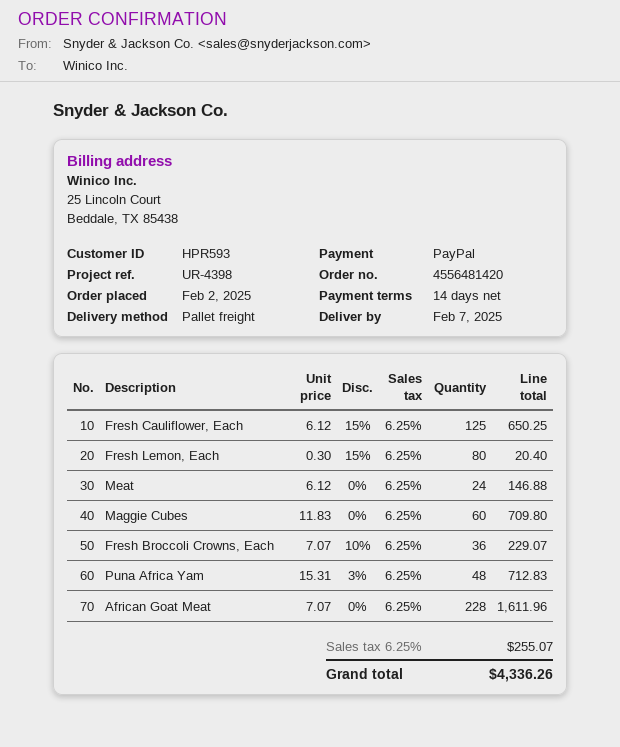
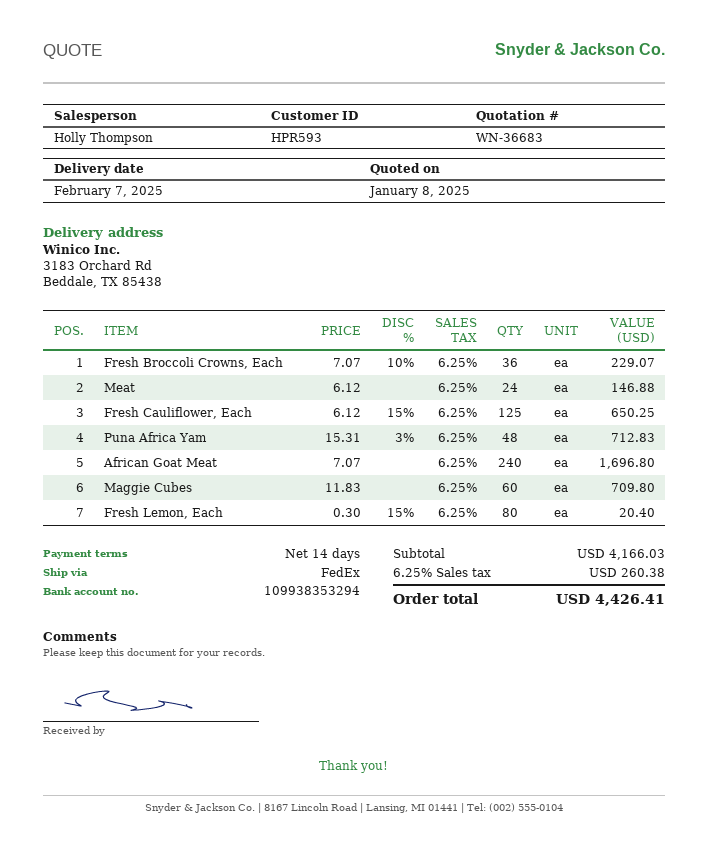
shipping method: pallet freight -> FedEx
African Goat Meat: 228 x 7.07 = 1611.96 -> 240 x 7.07 = 1696.80
tax: 6.25% = 255.07 -> 6.25% = 260.38
total: 4336.26 -> 4426.41

